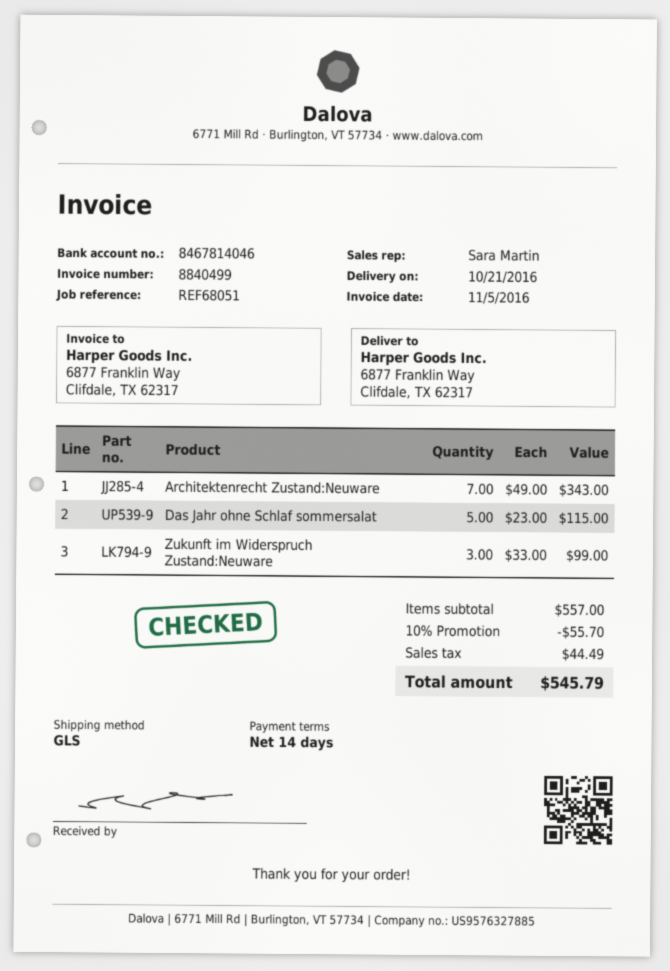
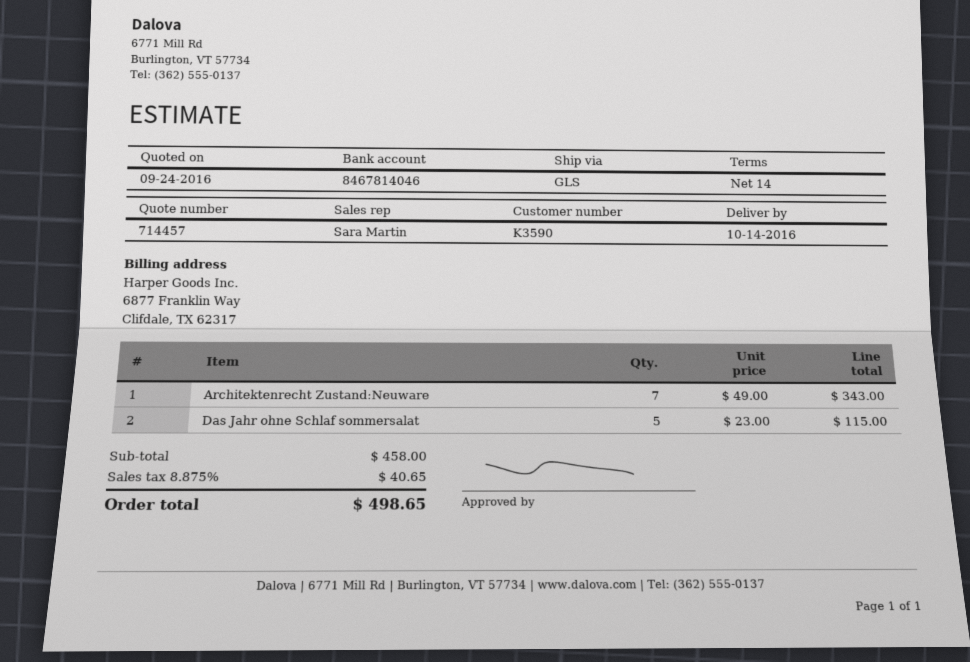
delivery date: 2016-10-21 -> 2016-10-14
Zukunft im Widerspruch Zustand:Neuware: 3 x 33.00 = 99.00 -> none
subtotal: 557.00 -> 458.00
discount: 10% = 55.70 -> none
tax: 44.49 -> 40.65
total: 545.79 -> 498.65

